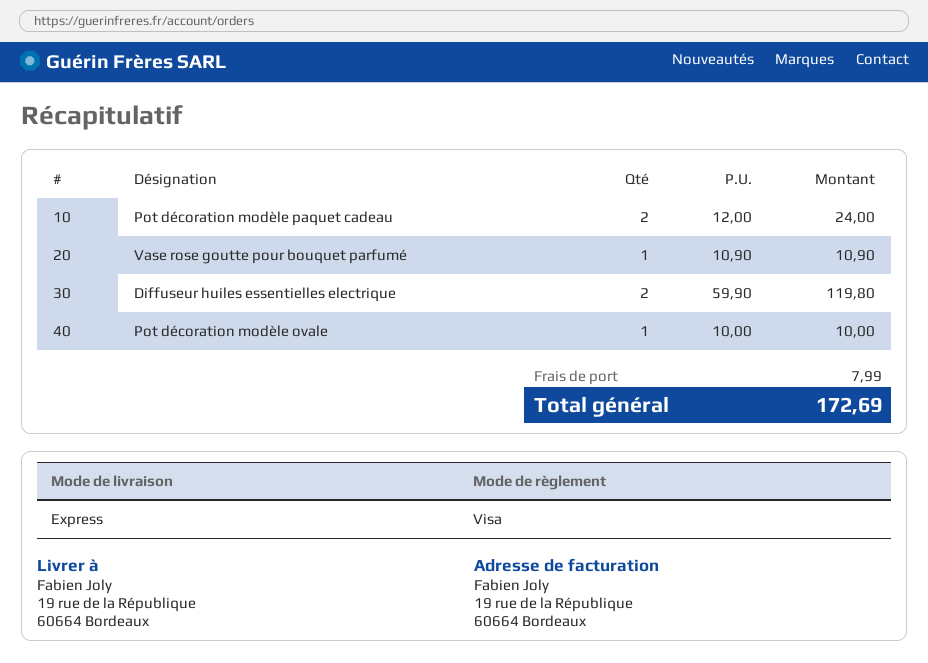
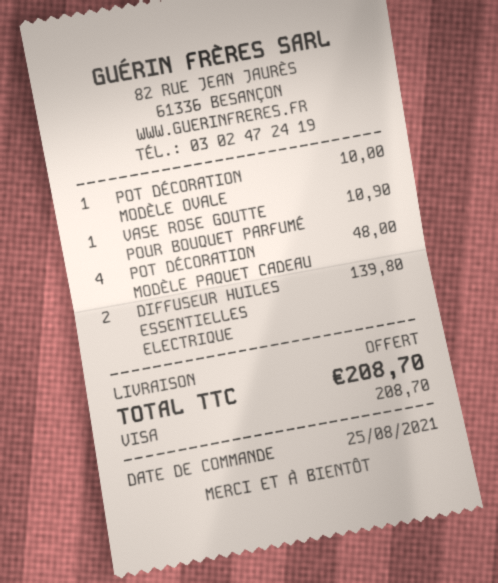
Pot décoration modèle paquet cadeau: 2 for 24.00 -> 4 for 48.00
Diffuseur huiles essentielles electrique: 2 for 119.80 -> 2 for 139.80
shipping: 7.99 -> 0.00
total: 172.69 -> 208.70

